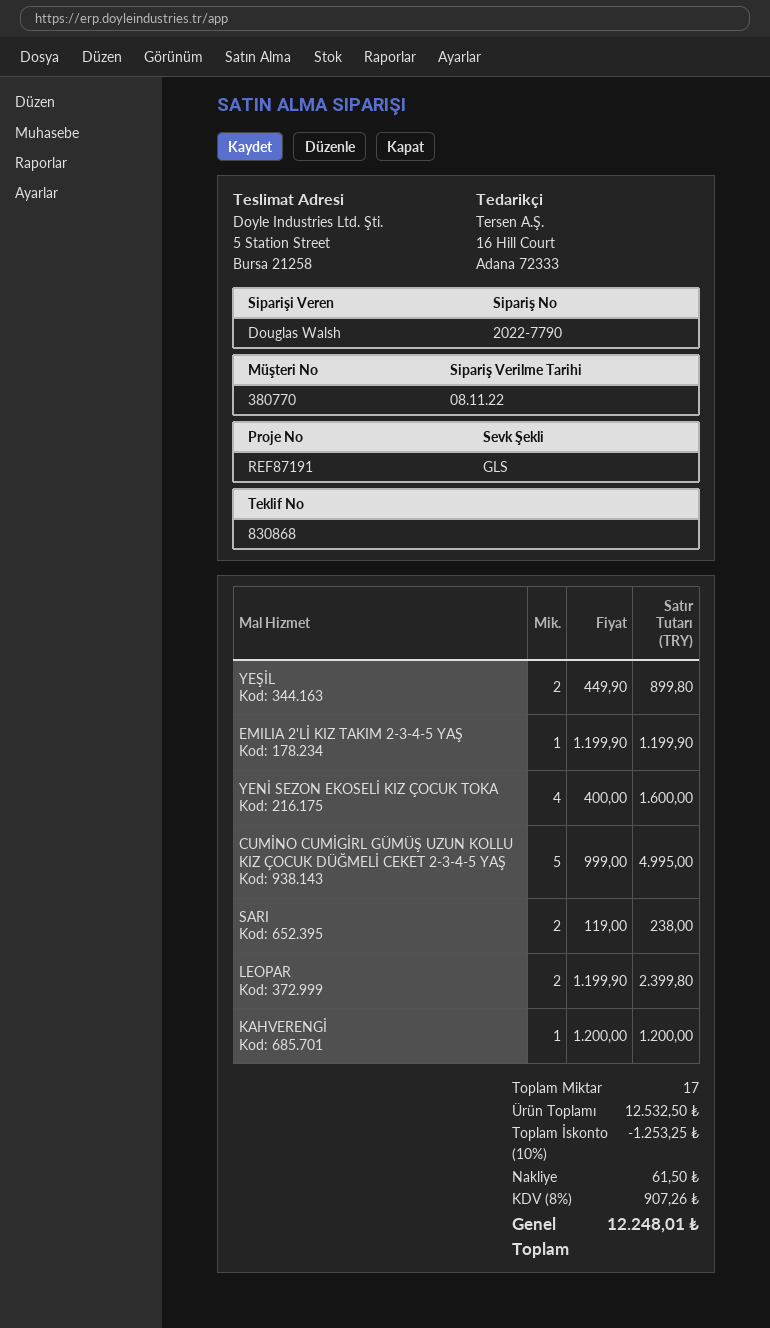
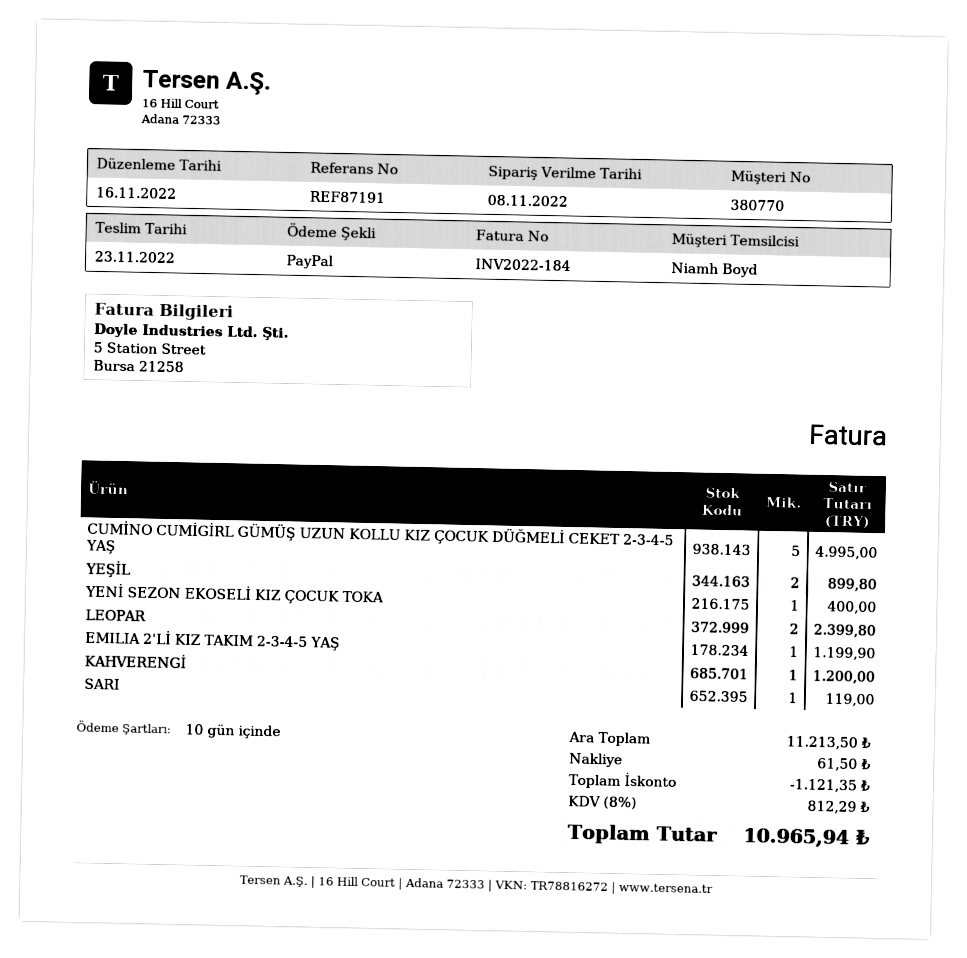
YENİ SEZON EKOSELİ KIZ ÇOCUK TOKA: 4 for 1600.00 -> 1 for 400.00
SARI: 2 for 238.00 -> 1 for 119.00
subtotal: 12532.50 -> 11213.50
discount: 1253.25 -> 1121.35
tax: 8% = 907.26 -> 8% = 812.29
total: 12248.01 -> 10965.94

